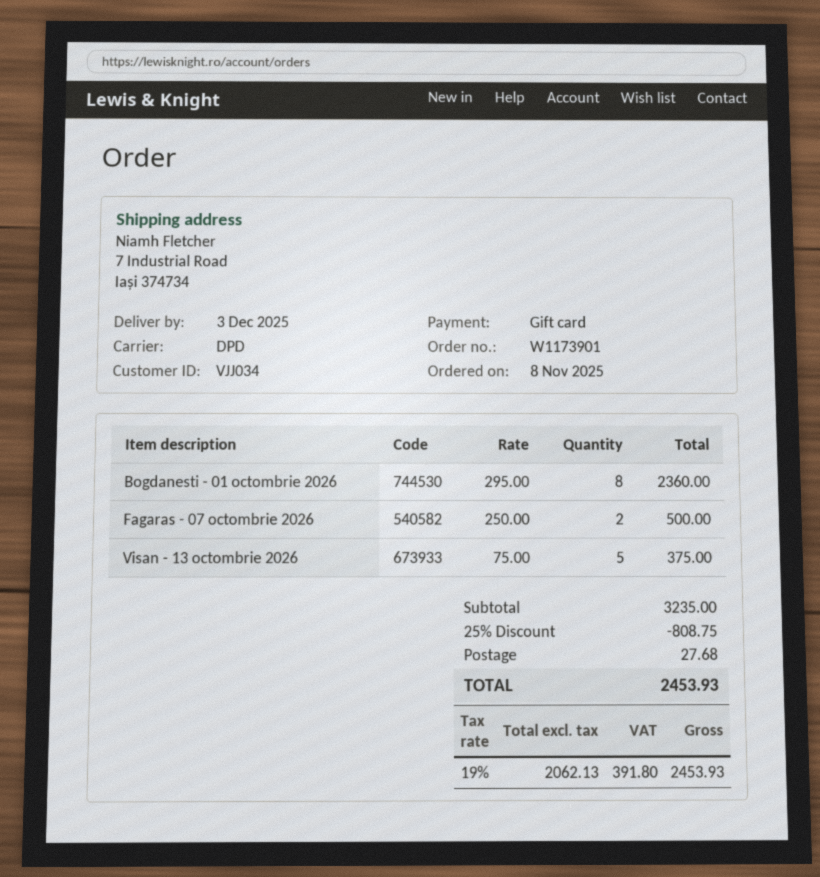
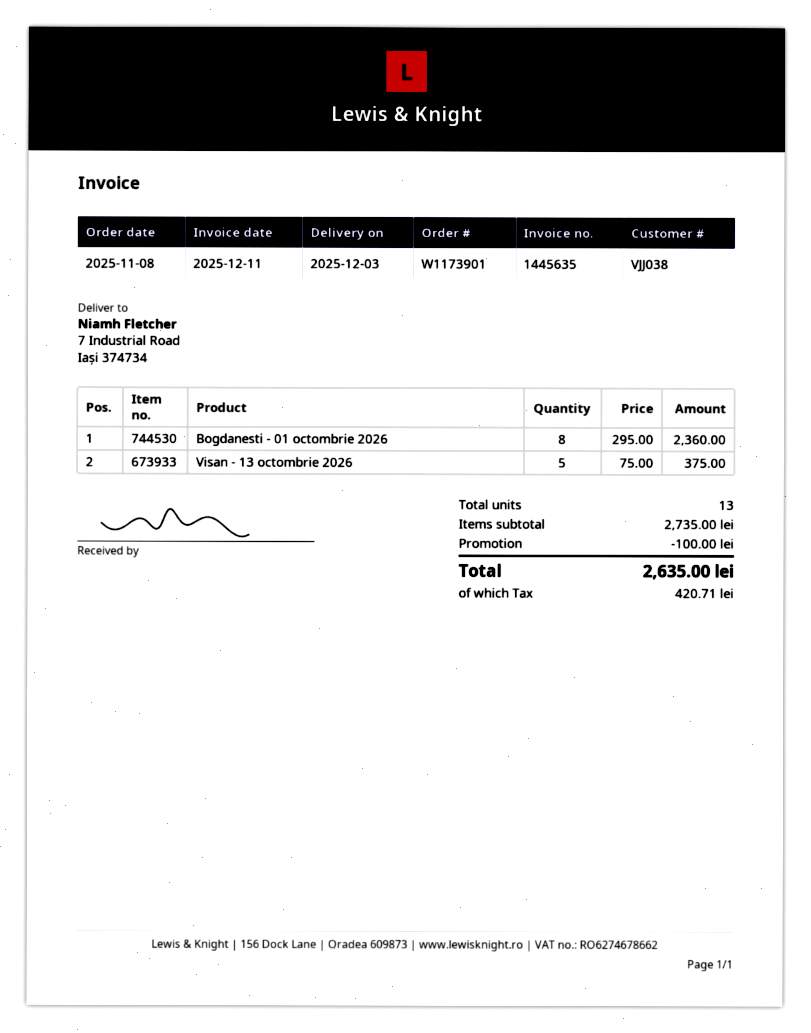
customer number: VJJ034 -> VJJ038
Fagaras - 07 octombrie 2026: 2 x 250.00 = 500.00 -> none
subtotal: 3235.00 -> 2735.00
discount: 808.75 -> 100.00
shipping: 27.68 -> none
tax: 391.80 -> 420.71
total: 2453.93 -> 2635.00

